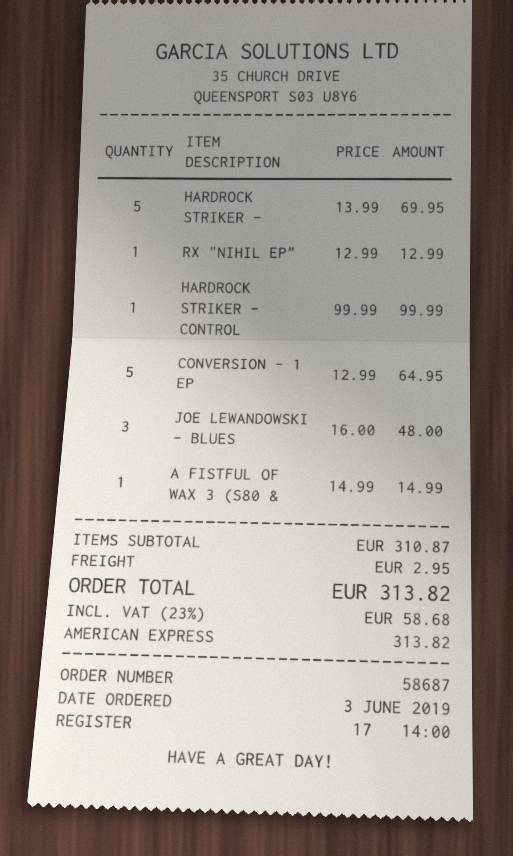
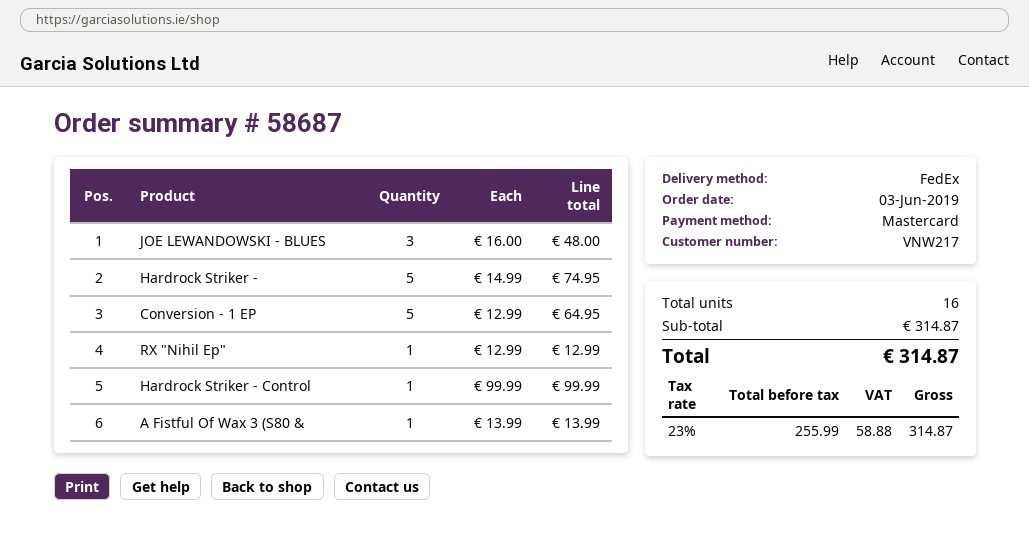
payment method: American Express -> Mastercard
HARDROCK STRIKER -: 5 x 13.99 = 69.95 -> 5 x 14.99 = 74.95
A FISTFUL OF WAX 3 (S80 &: 1 x 14.99 = 14.99 -> 1 x 13.99 = 13.99
subtotal: 310.87 -> 314.87
shipping: 2.95 -> none
tax: 23% = 58.68 -> 23% = 58.88
total: 313.82 -> 314.87

